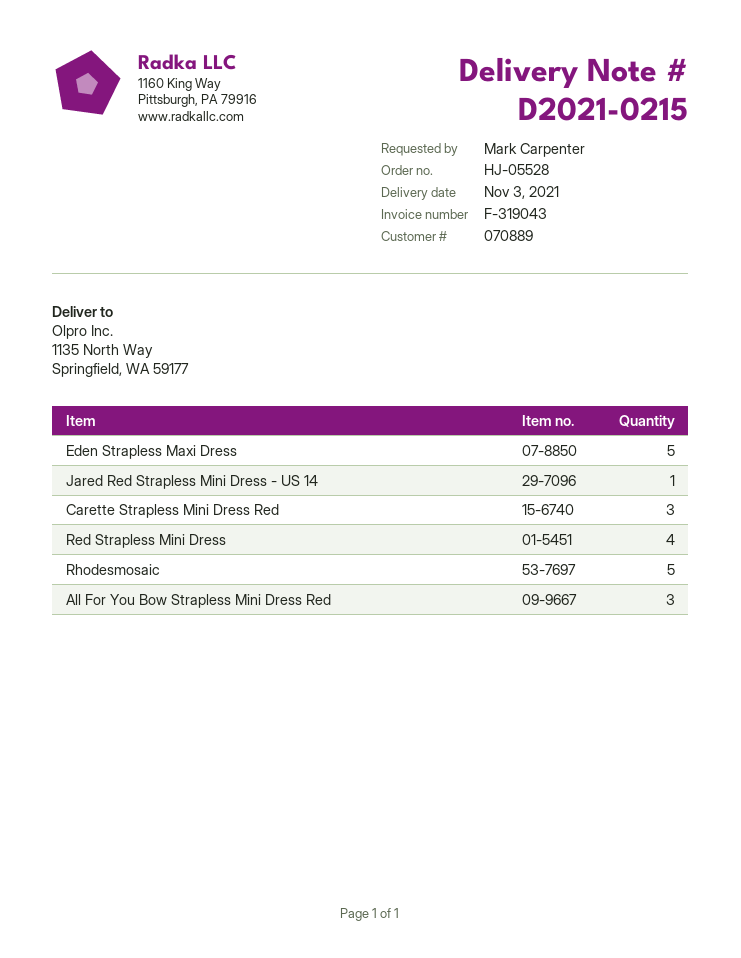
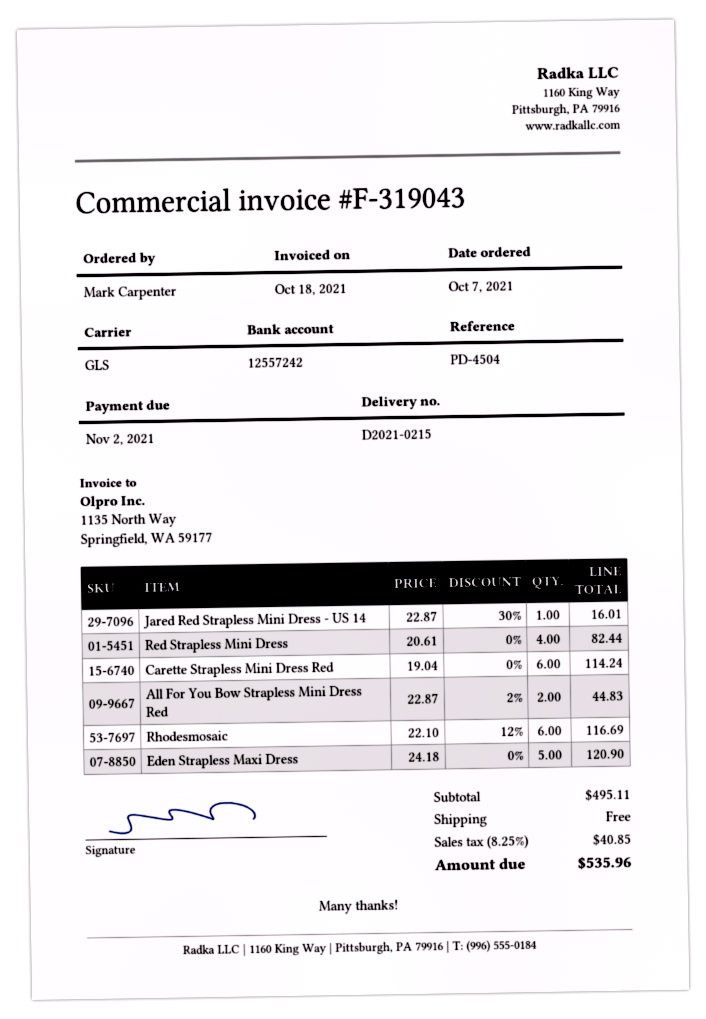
Carette Strapless Mini Dress Red: 3 -> 6
Rhodesmosaic: 5 -> 6
All For You Bow Strapless Mini Dress Red: 3 -> 2

